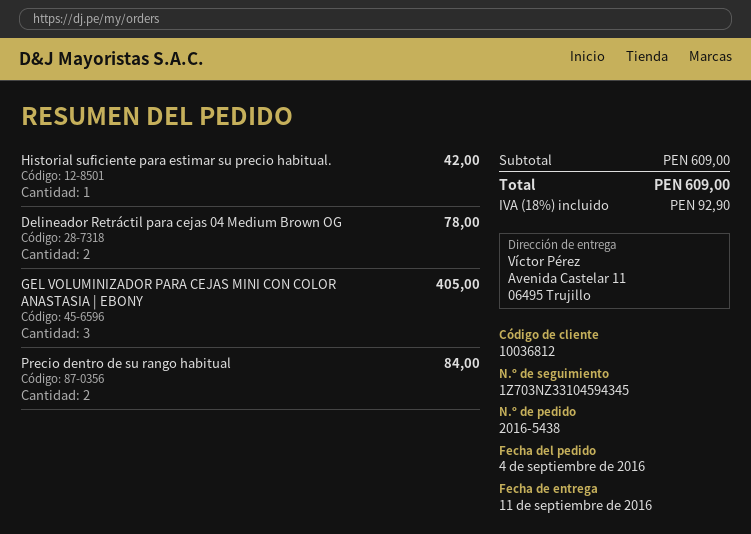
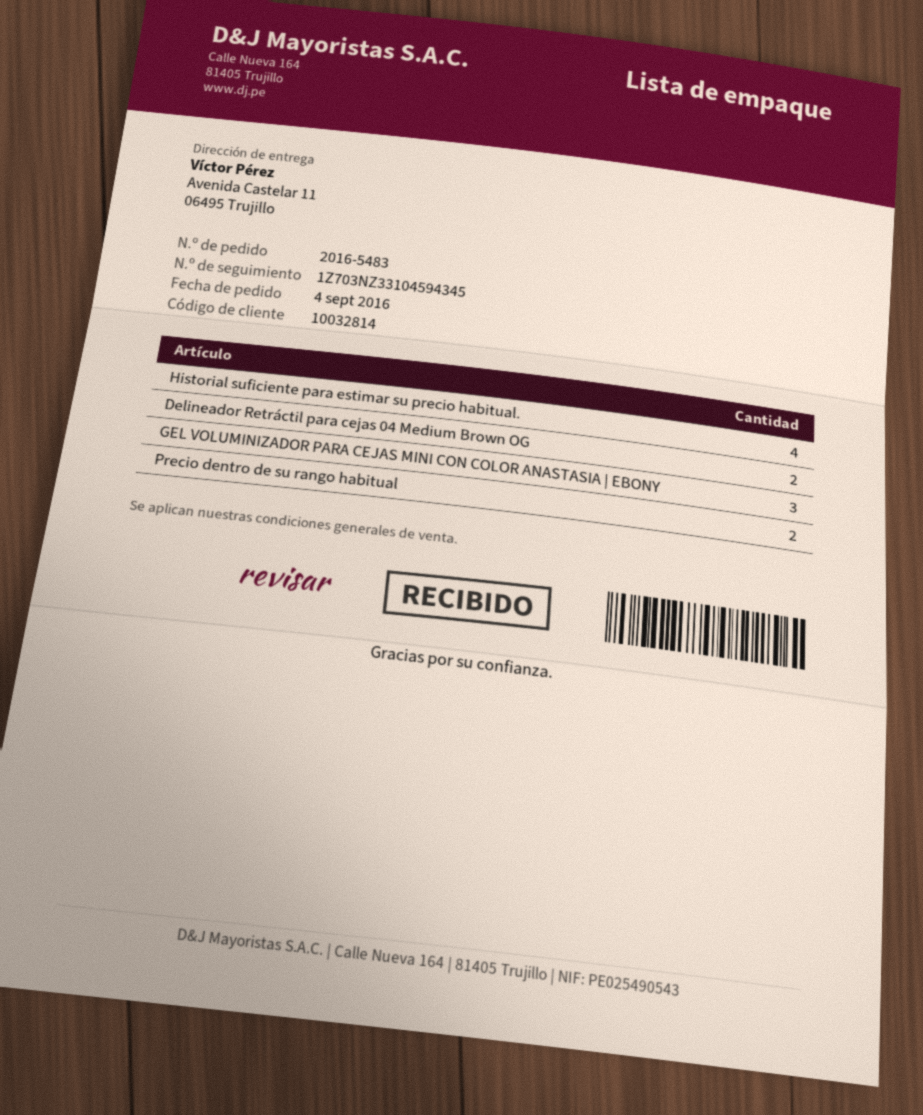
order number: 2016-5438 -> 2016-5483
customer number: 10036812 -> 10032814
Historial suficiente para estimar su precio habitual.: 1 -> 4

